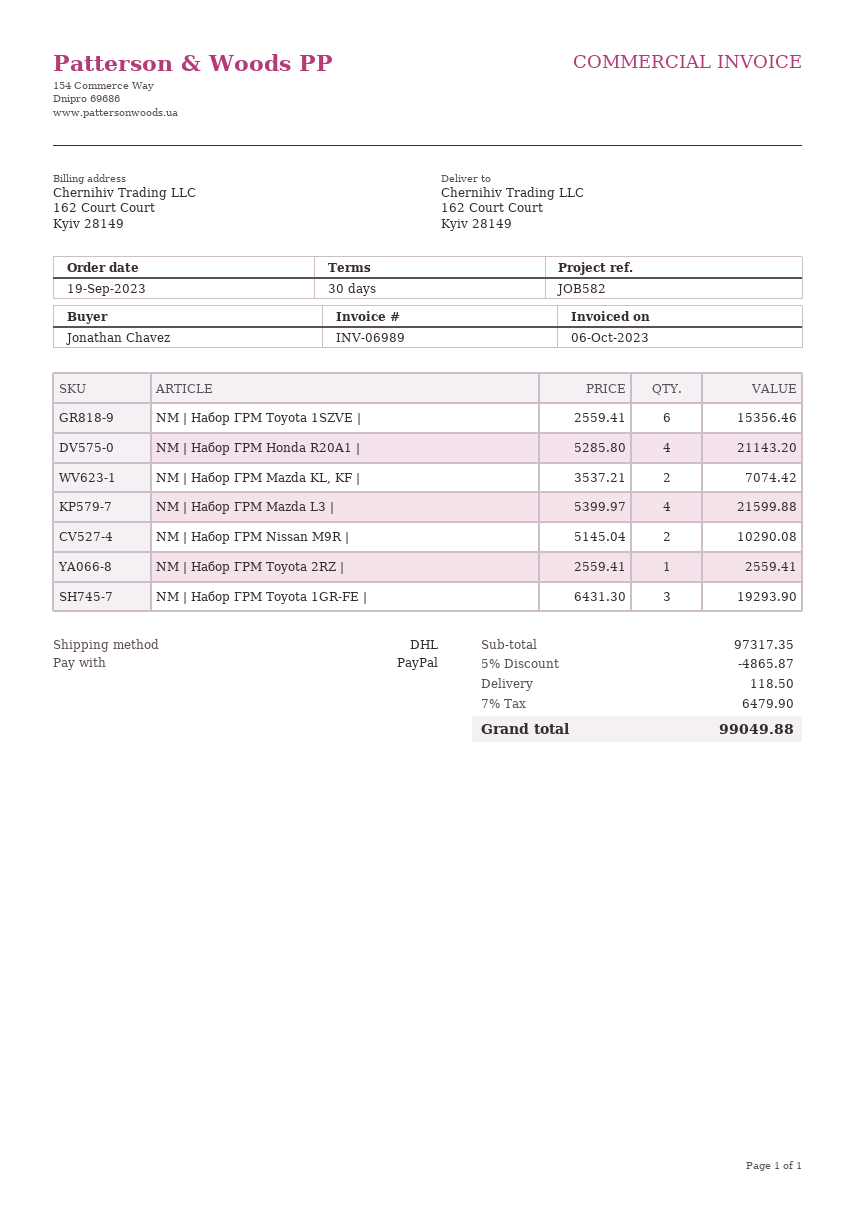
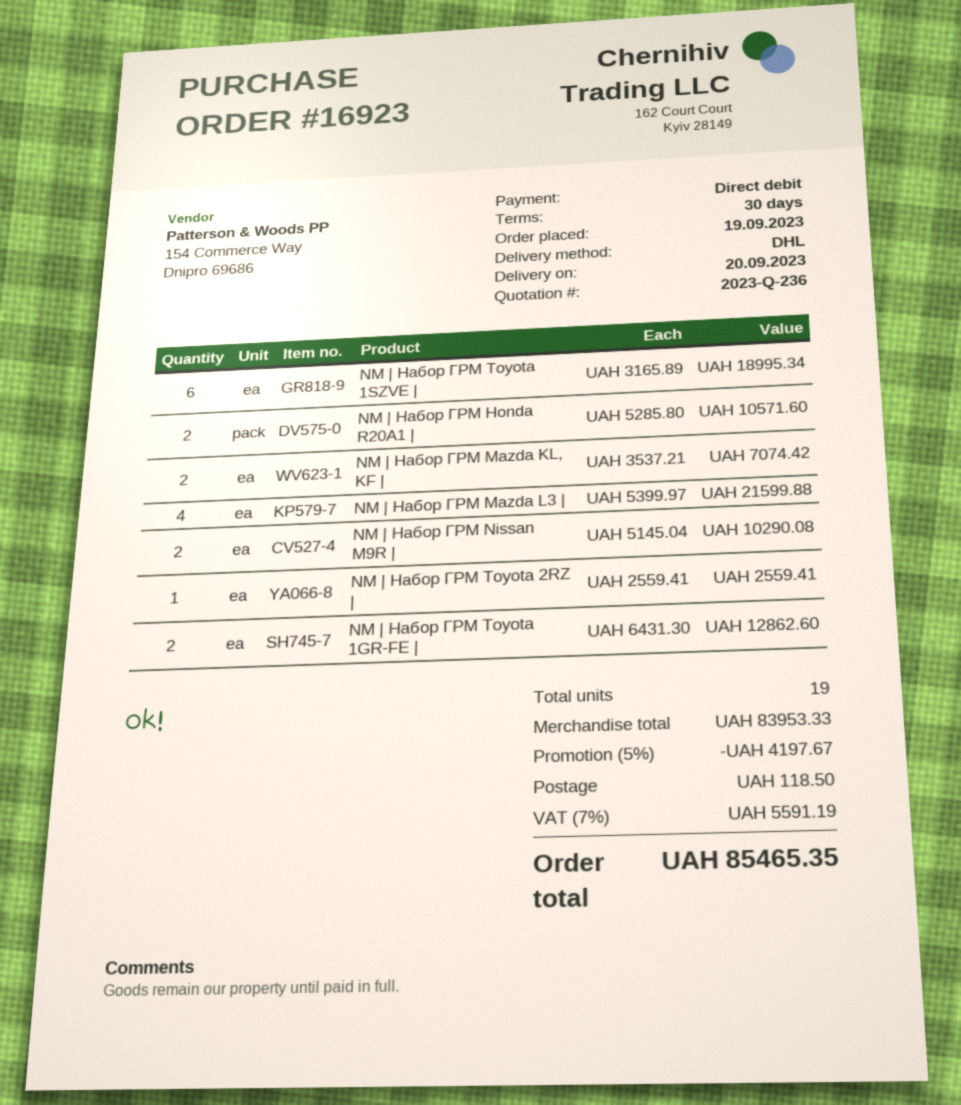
payment method: PayPal -> direct debit
NM | Набор ГРМ Toyota 1SZVE |: 6 x 2559.41 = 15356.46 -> 6 x 3165.89 = 18995.34
NM | Набор ГРМ Honda R20A1 |: 4 x 5285.80 = 21143.20 -> 2 x 5285.80 = 10571.60
NM | Набор ГРМ Toyota 1GR-FE |: 3 x 6431.30 = 19293.90 -> 2 x 6431.30 = 12862.60
subtotal: 97317.35 -> 83953.33
discount: 5% = 4865.87 -> 5% = 4197.67
tax: 7% = 6479.90 -> 7% = 5591.19
total: 99049.88 -> 85465.35

